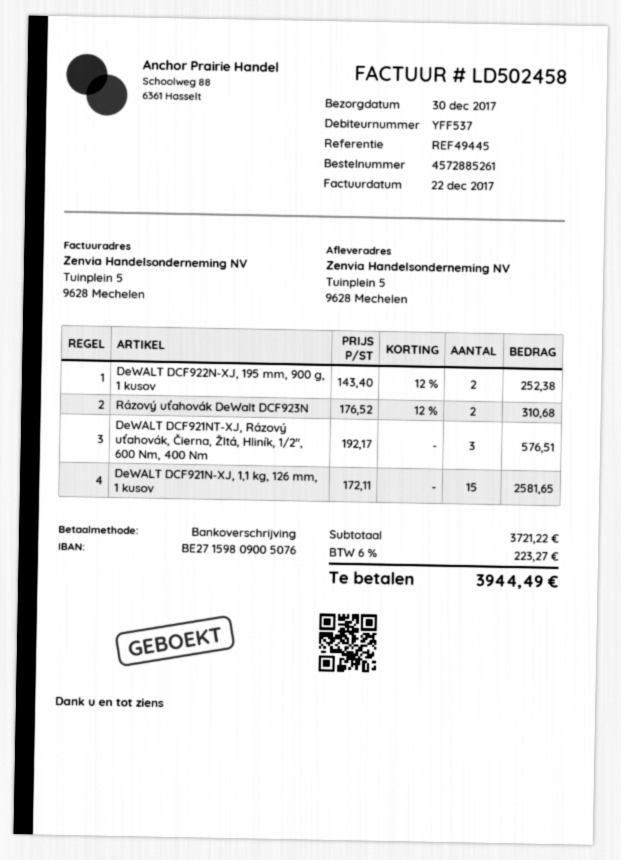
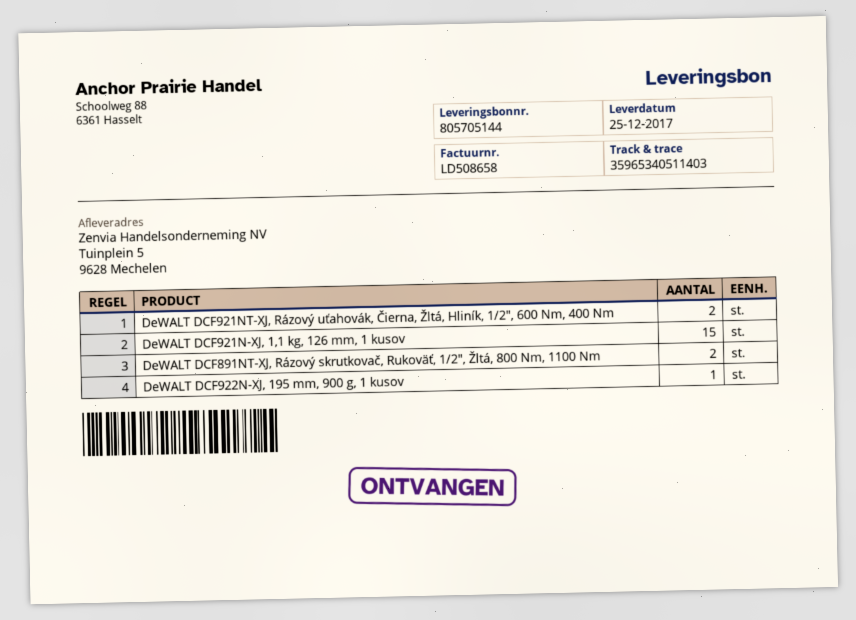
delivery date: 2017-12-30 -> 2017-12-25
invoice number: LD502458 -> LD508658
DeWALT DCF922N-XJ, 195 mm, 900 g, 1 kusov: 2 -> 1
Rázový uťahovák DeWalt DCF923N: 2 -> none
DeWALT DCF921NT-XJ, Rázový uťahovák, Čierna, Žltá, Hliník, 1/2", 600 Nm, 400 Nm: 3 -> 2
DeWALT DCF891NT-XJ, Rázový skrutkovač, Rukoväť, 1/2", Žltá, 800 Nm, 1100 Nm: none -> 2

